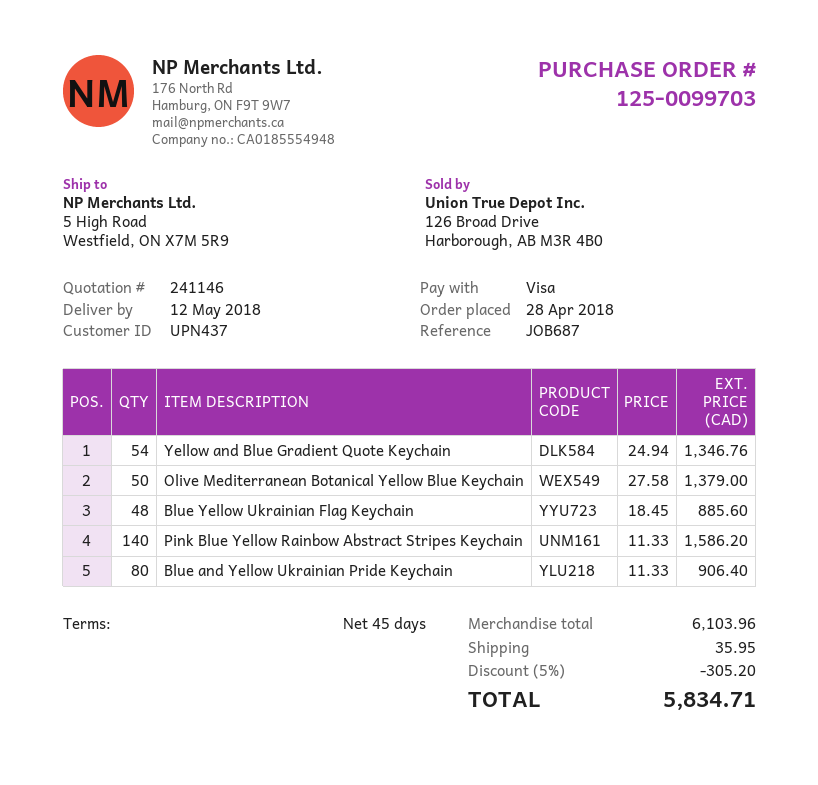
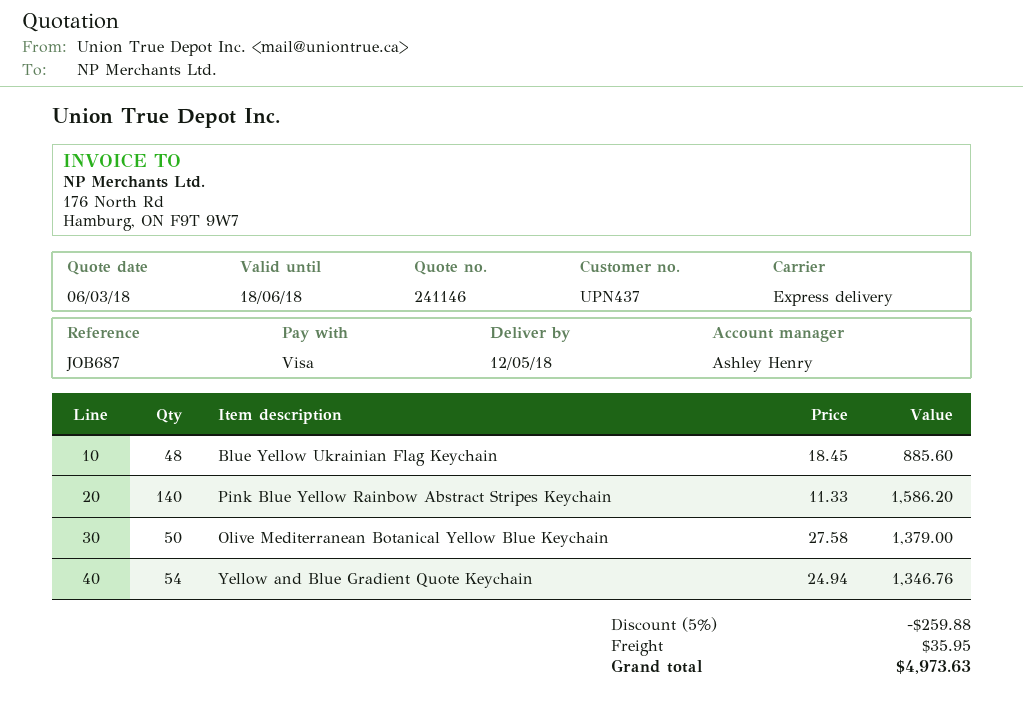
Blue and Yellow Ukrainian Pride Keychain: 80 x 11.33 = 906.40 -> none
discount: 5% = 305.20 -> 5% = 259.88
total: 5834.71 -> 4973.63

